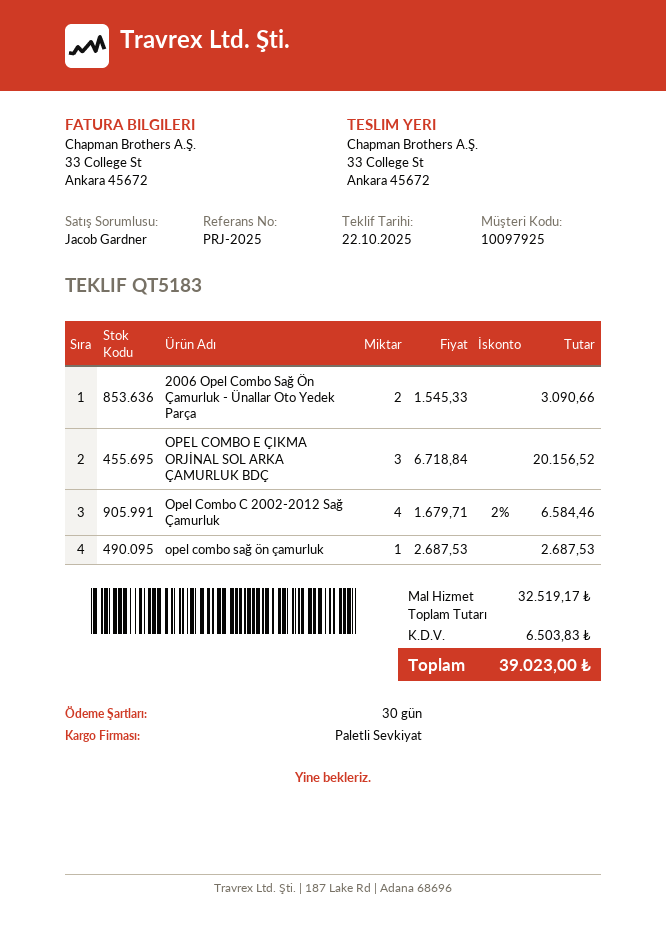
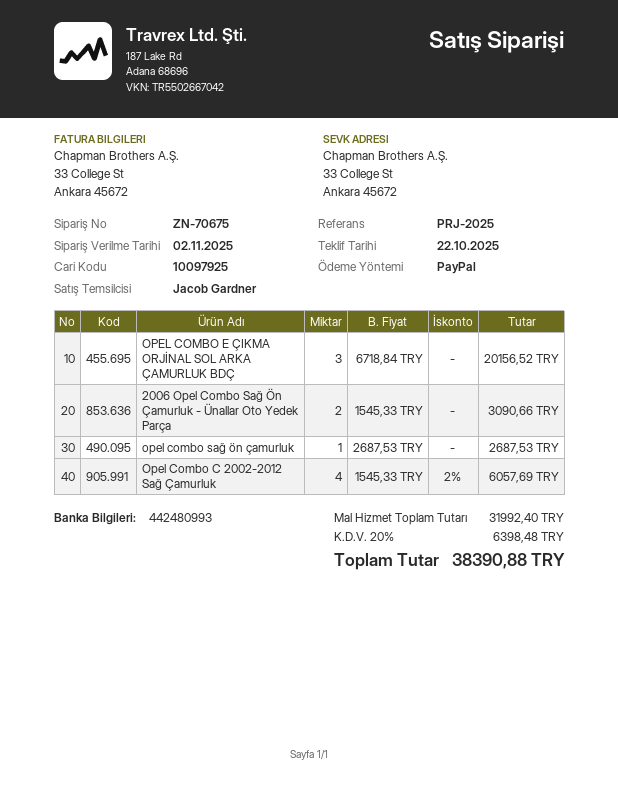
Opel Combo C 2002-2012 Sağ Çamurluk: 4 x 1679.71 - 2% = 6584.46 -> 4 x 1545.33 - 2% = 6057.69
subtotal: 32519.17 -> 31992.40
tax: 6503.83 -> 6398.48
total: 39023.00 -> 38390.88

